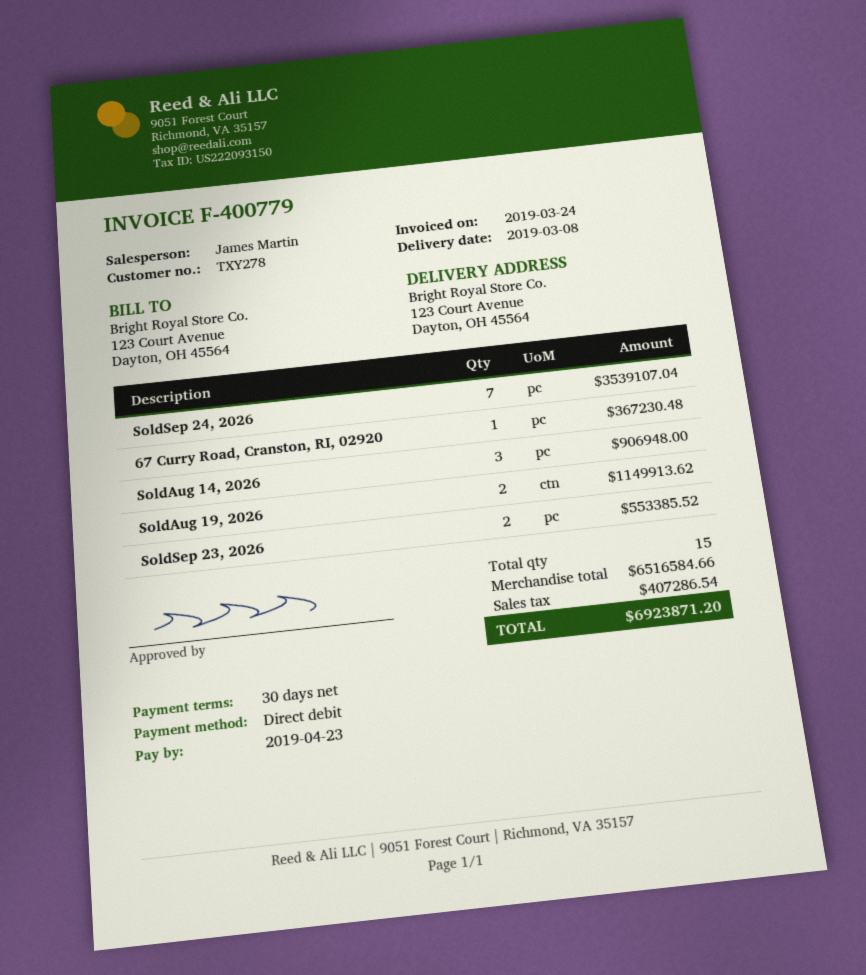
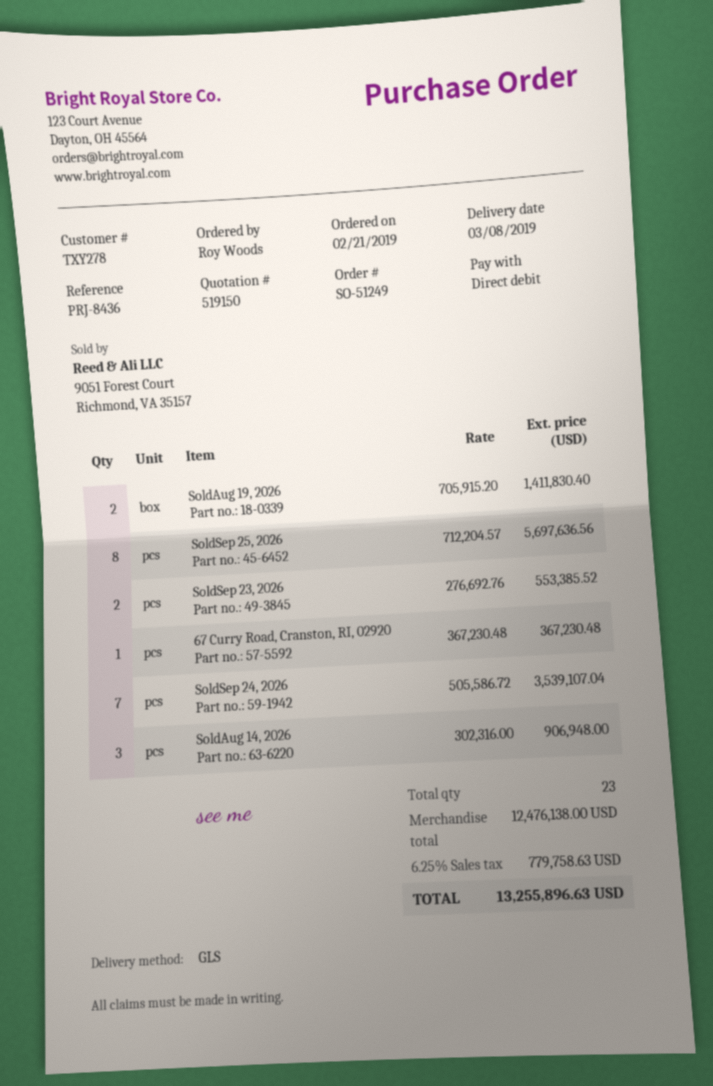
SoldAug 19, 2026: 2 for 1149913.62 -> 2 for 1411830.40
SoldSep 25, 2026: none -> 8 for 5697636.56
total quantity: 15 -> 23
subtotal: 6516584.66 -> 12476138.00
tax: 407286.54 -> 779758.63
total: 6923871.20 -> 13255896.63

